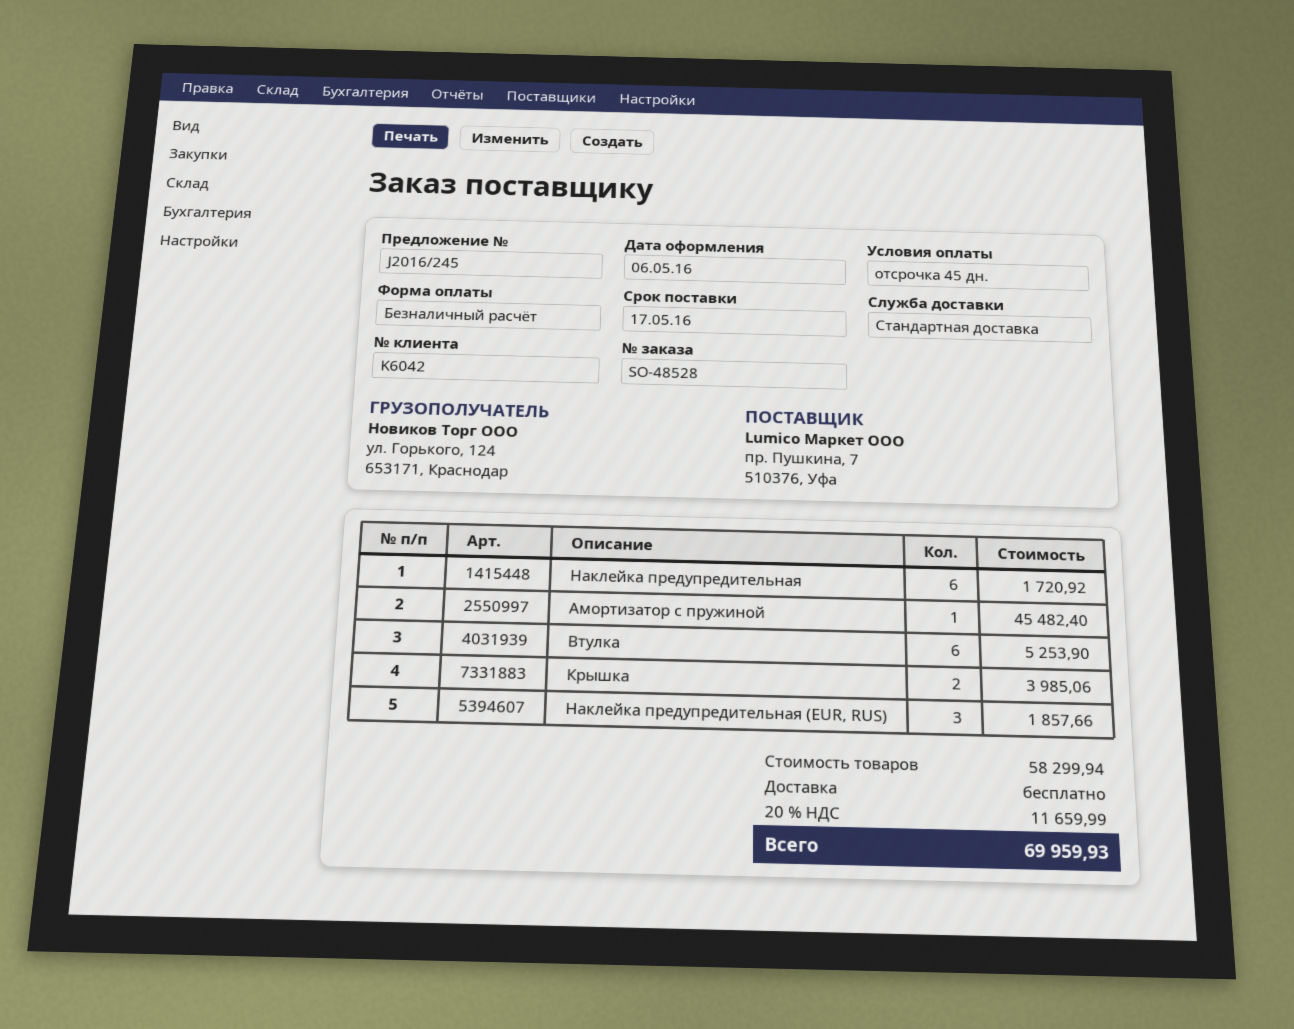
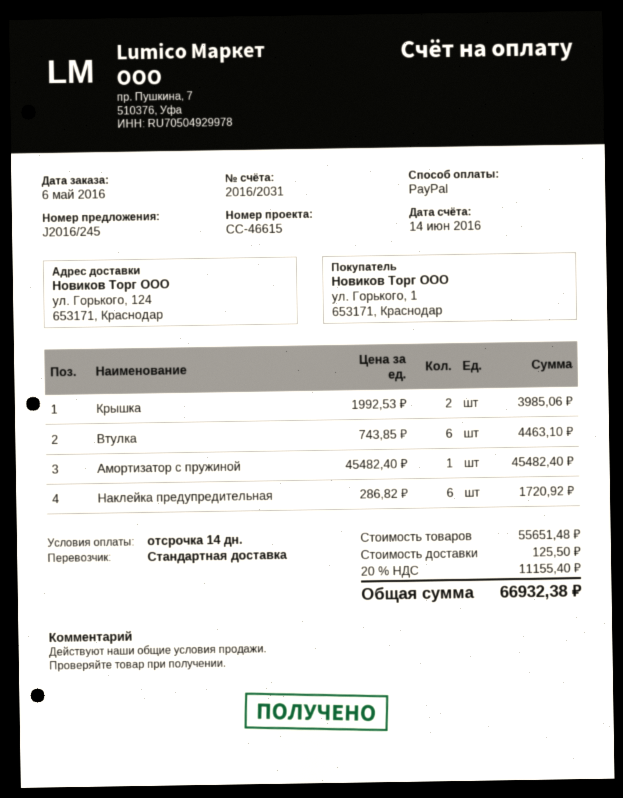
payment terms: 45 days -> 14 days
payment method: bank transfer -> PayPal
Втулка: 6 for 5253.90 -> 6 for 4463.10
Наклейка предупредительная (EUR, RUS): 3 for 1857.66 -> none
subtotal: 58299.94 -> 55651.48
shipping: 0.00 -> 125.50
tax: 20% = 11659.99 -> 20% = 11155.40
total: 69959.93 -> 66932.38

